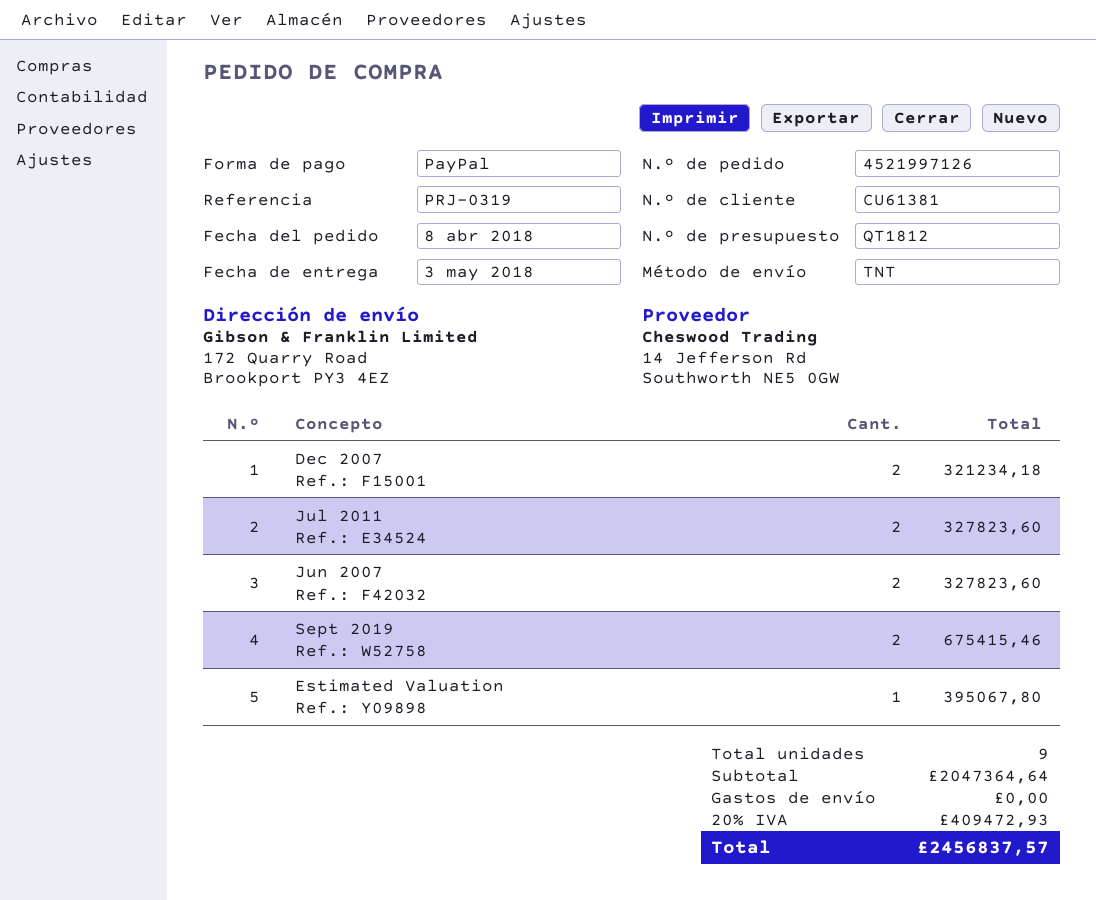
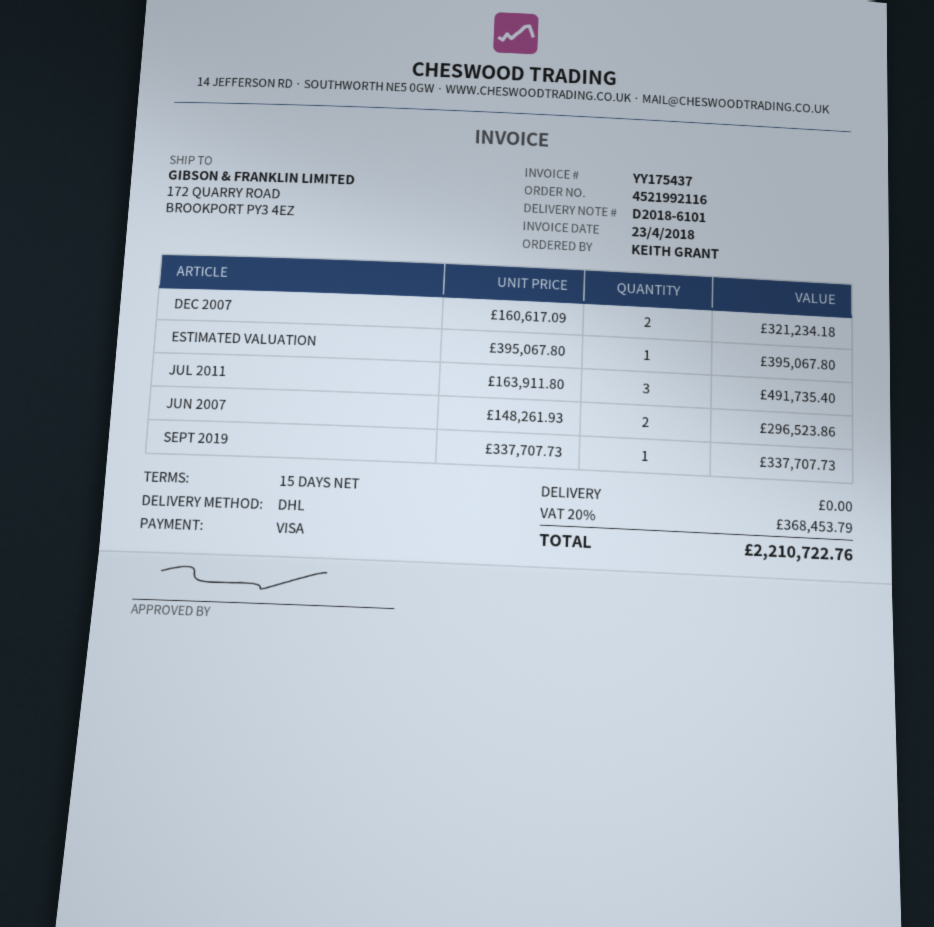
order number: 4521997126 -> 4521992116
payment method: PayPal -> Visa
shipping method: TNT -> DHL
Jul 2011: 2 for 327823.60 -> 3 for 491735.40
Jun 2007: 2 for 327823.60 -> 2 for 296523.86
Sept 2019: 2 for 675415.46 -> 1 for 337707.73
tax: 20% = 409472.93 -> 20% = 368453.79
total: 2456837.57 -> 2210722.76

